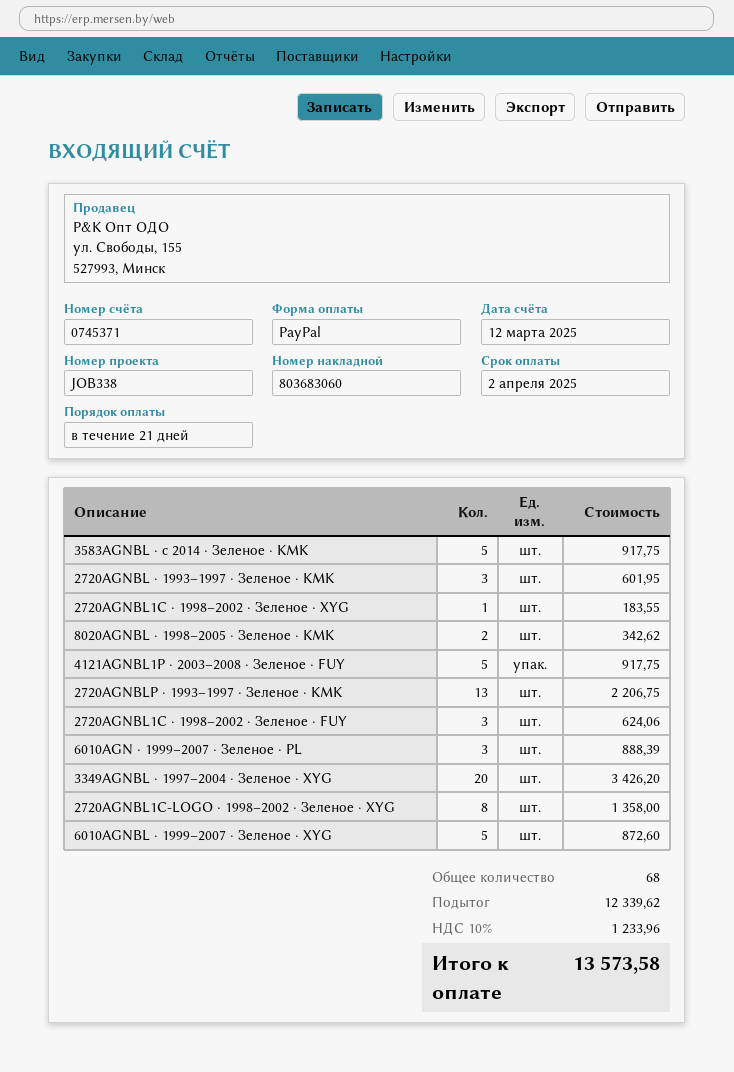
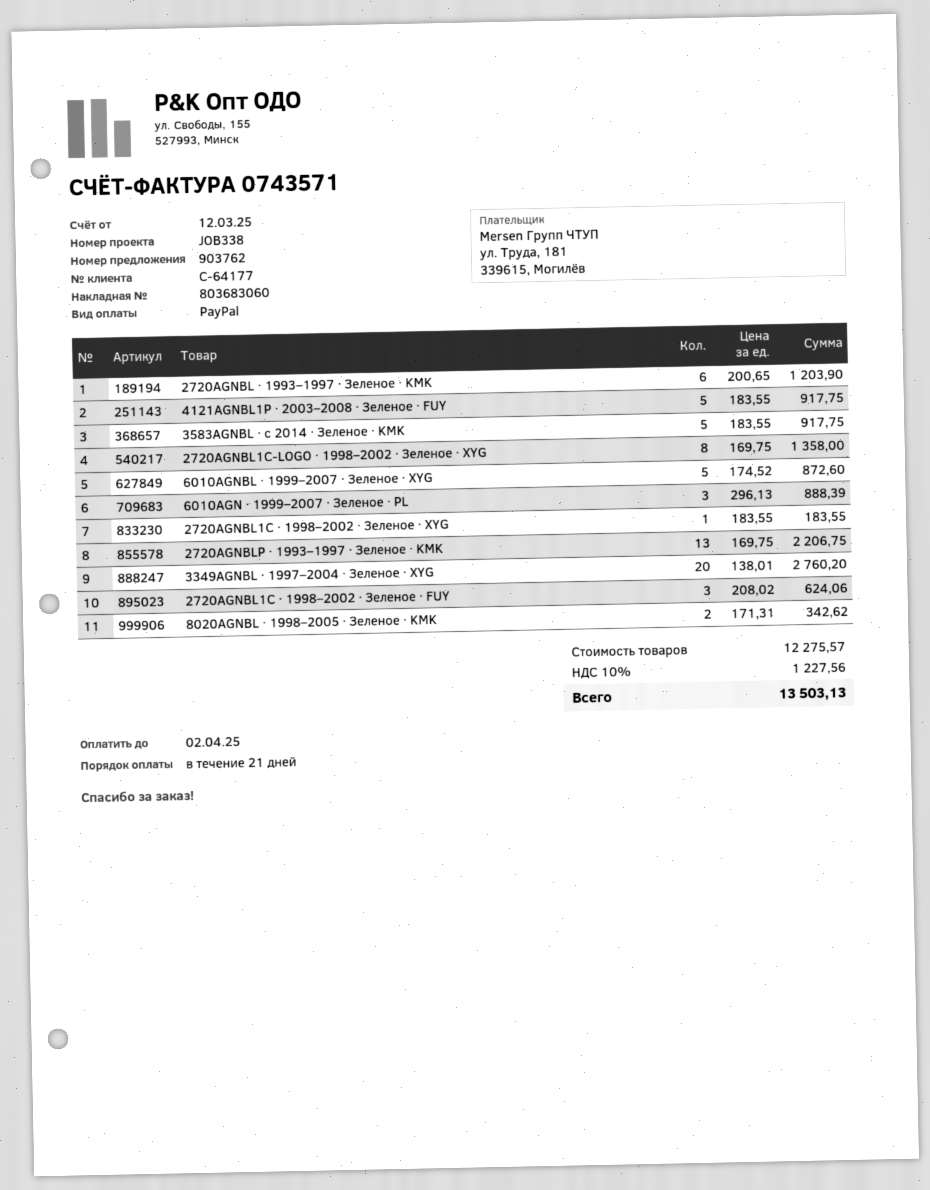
invoice number: 0745371 -> 0743571
2720AGNBL · 1993–1997 · Зеленое · KMK: 3 for 601.95 -> 6 for 1203.90
3349AGNBL · 1997–2004 · Зеленое · XYG: 20 for 3426.20 -> 20 for 2760.20
subtotal: 12339.62 -> 12275.57
tax: 10% = 1233.96 -> 10% = 1227.56
total: 13573.58 -> 13503.13

